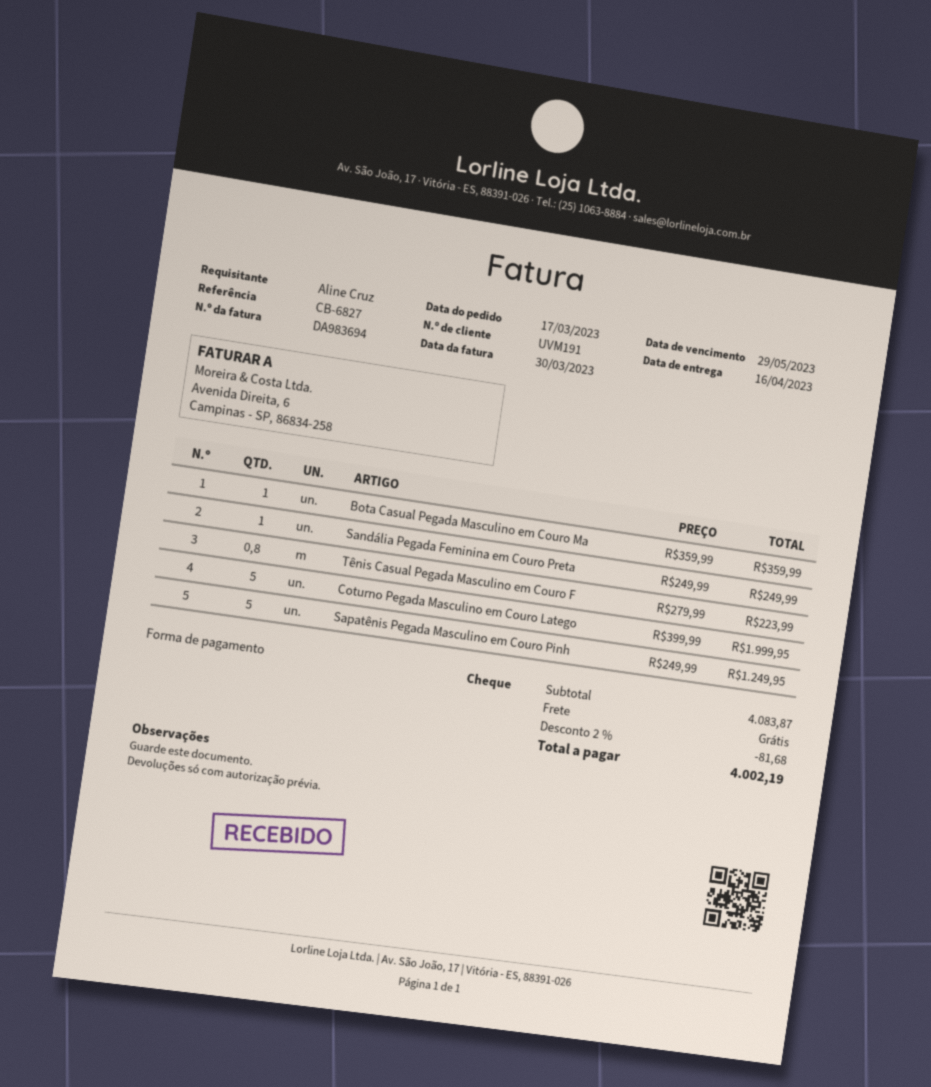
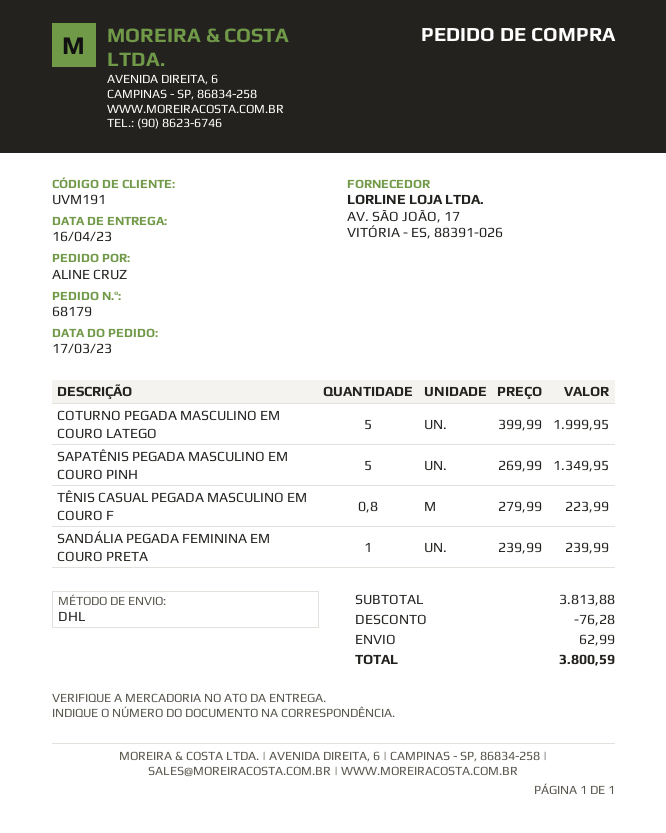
Bota Casual Pegada Masculino em Couro Ma: 1 x 359.99 = 359.99 -> none
Sandália Pegada Feminina em Couro Preta: 1 x 249.99 = 249.99 -> 1 x 239.99 = 239.99
Sapatênis Pegada Masculino em Couro Pinh: 5 x 249.99 = 1249.95 -> 5 x 269.99 = 1349.95
subtotal: 4083.87 -> 3813.88
discount: 81.68 -> 76.28
shipping: 0.00 -> 62.99
total: 4002.19 -> 3800.59

